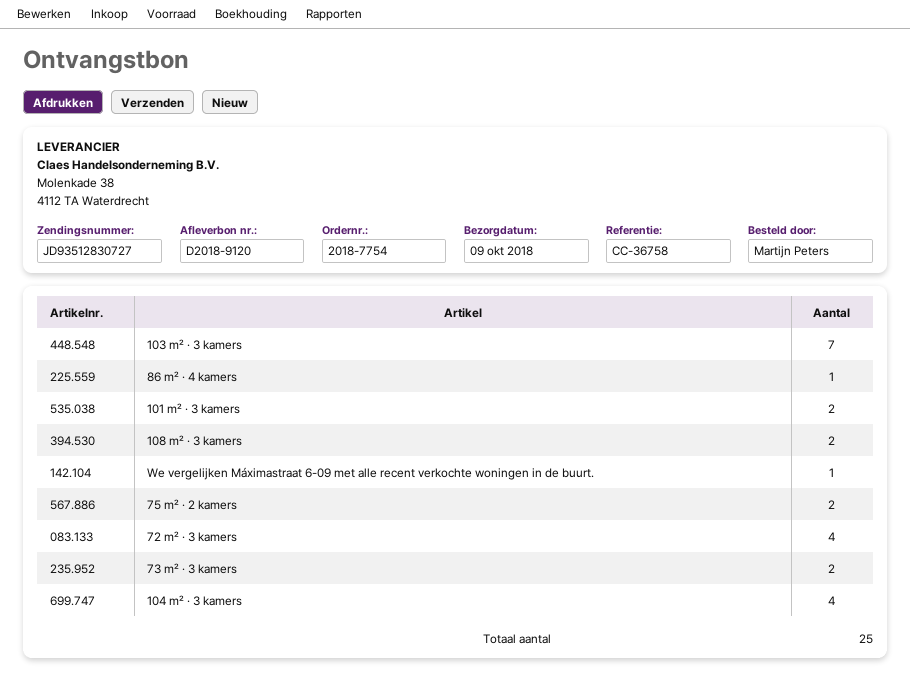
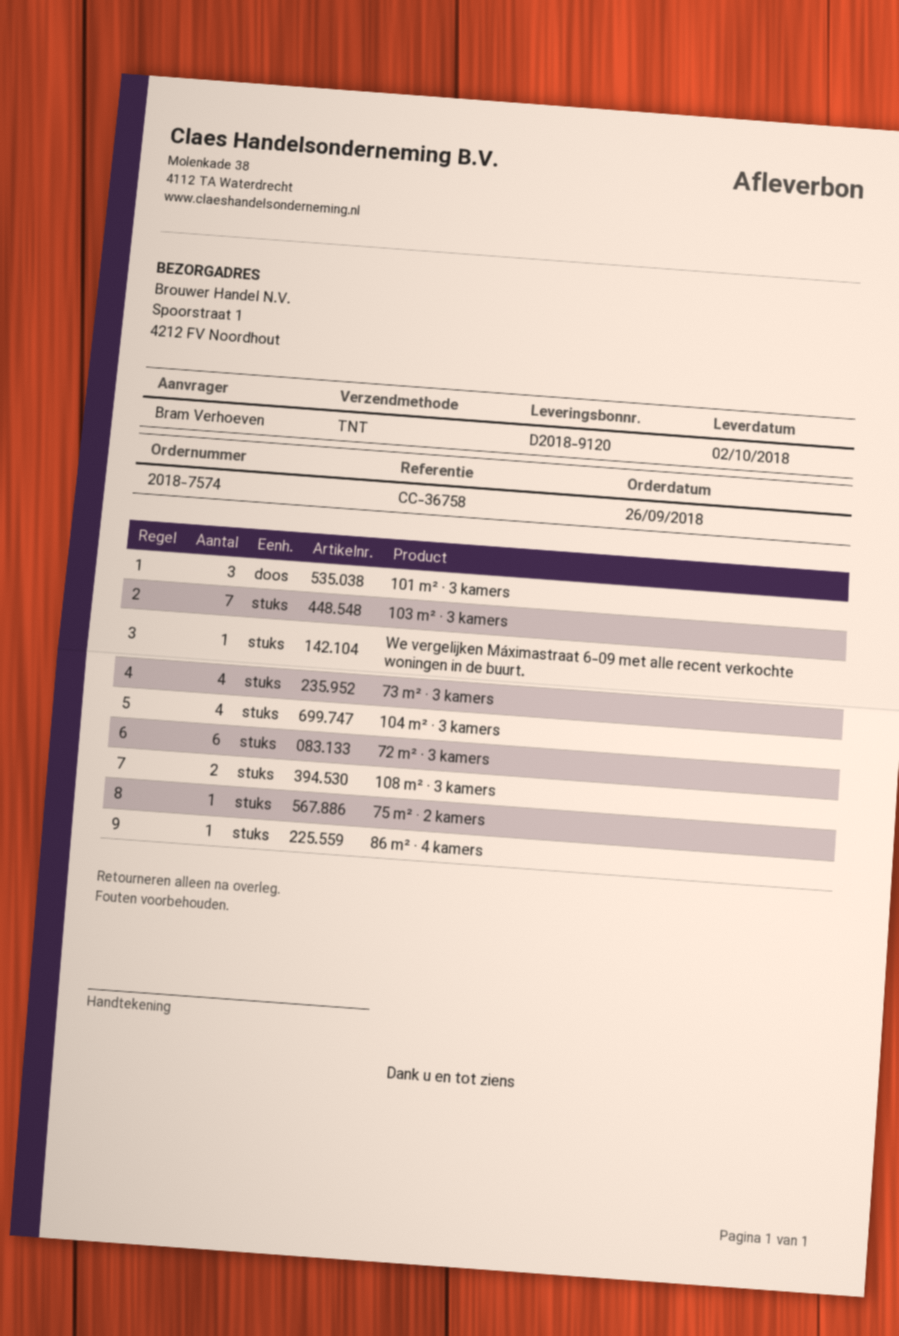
order number: 2018-7754 -> 2018-7574
delivery date: 2018-10-09 -> 2018-10-02
ordered by: Martijn Peters -> Bram Verhoeven
101 m² · 3 kamers: 2 -> 3
75 m² · 2 kamers: 2 -> 1
72 m² · 3 kamers: 4 -> 6
73 m² · 3 kamers: 2 -> 4

